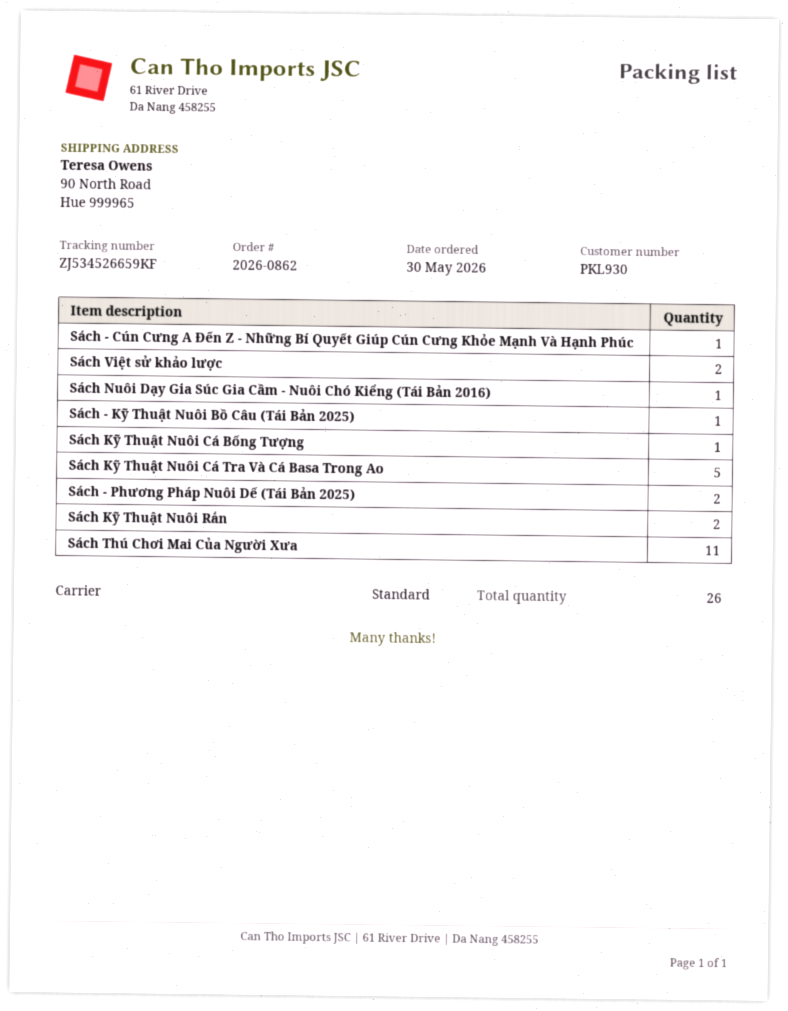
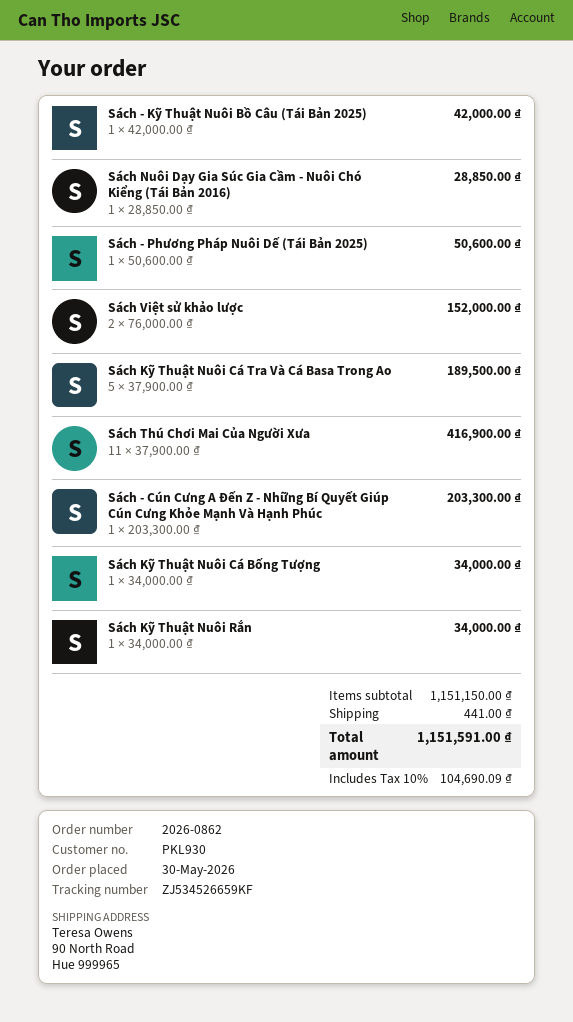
Sách - Phương Pháp Nuôi Dế (Tái Bản 2025): 2 -> 1
Sách Kỹ Thuật Nuôi Rắn: 2 -> 1

